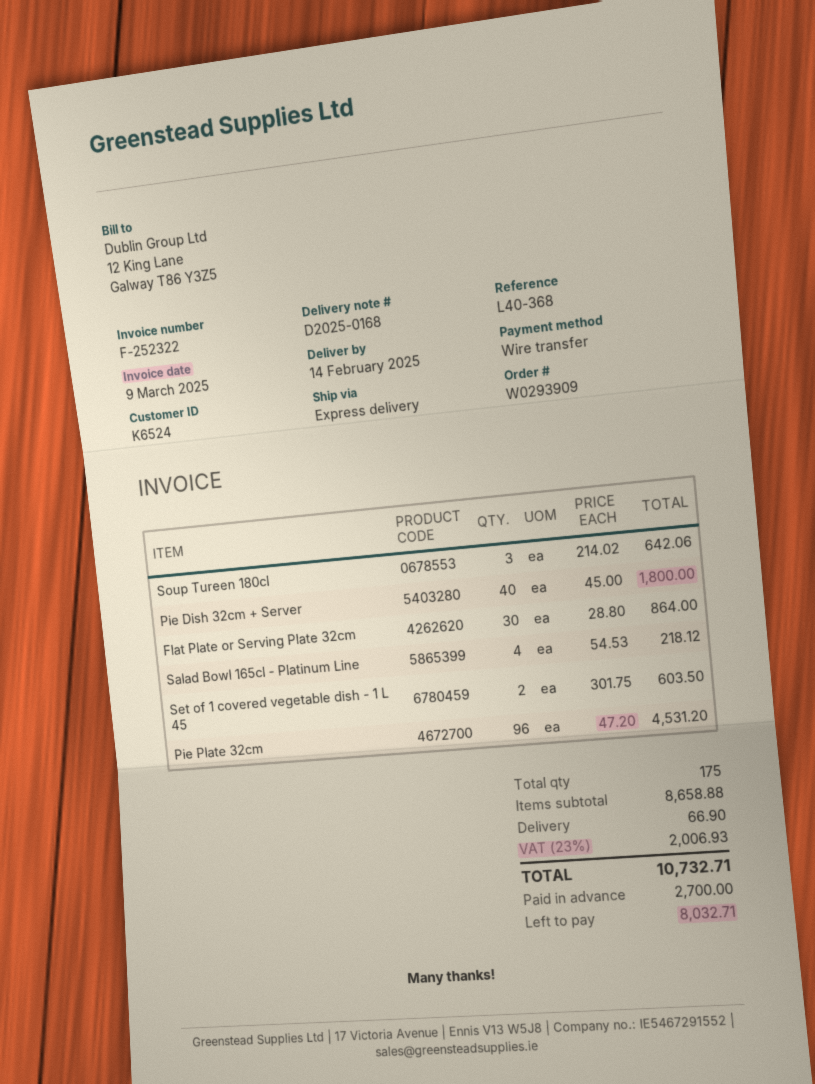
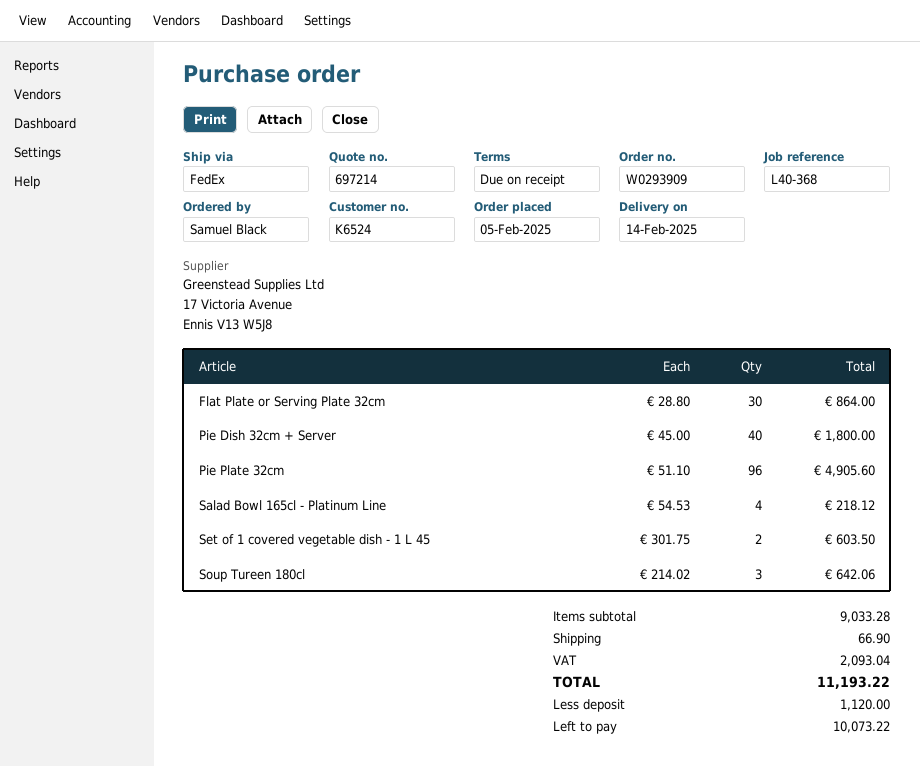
shipping method: express -> FedEx
Pie Plate 32cm: 96 x 47.20 = 4531.20 -> 96 x 51.10 = 4905.60
subtotal: 8658.88 -> 9033.28
tax: 2006.93 -> 2093.04
total: 10732.71 -> 11193.22
deposit: 2700.00 -> 1120.00
balance: 8032.71 -> 10073.22

